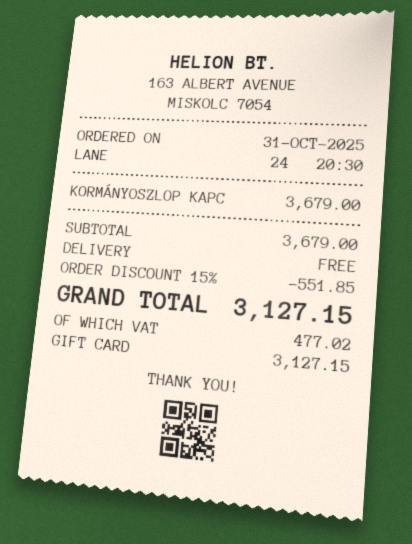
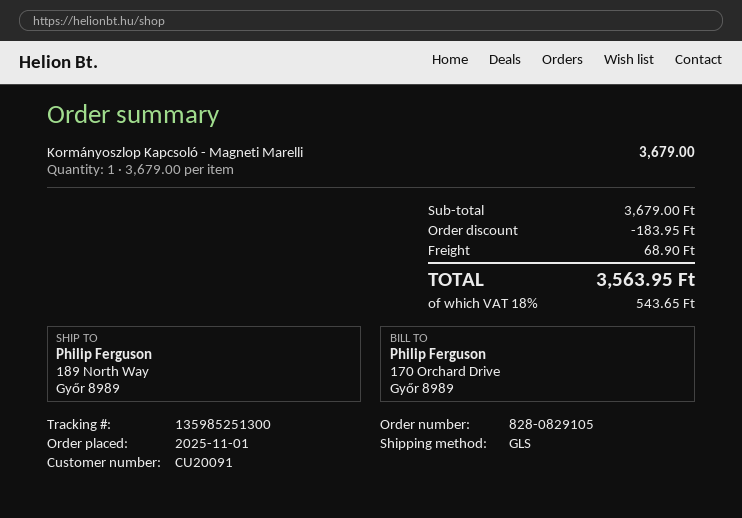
order date: 2025-10-31 -> 2025-11-01
discount: 551.85 -> 183.95
shipping: 0.00 -> 68.90
tax: 477.02 -> 543.65
total: 3127.15 -> 3563.95

